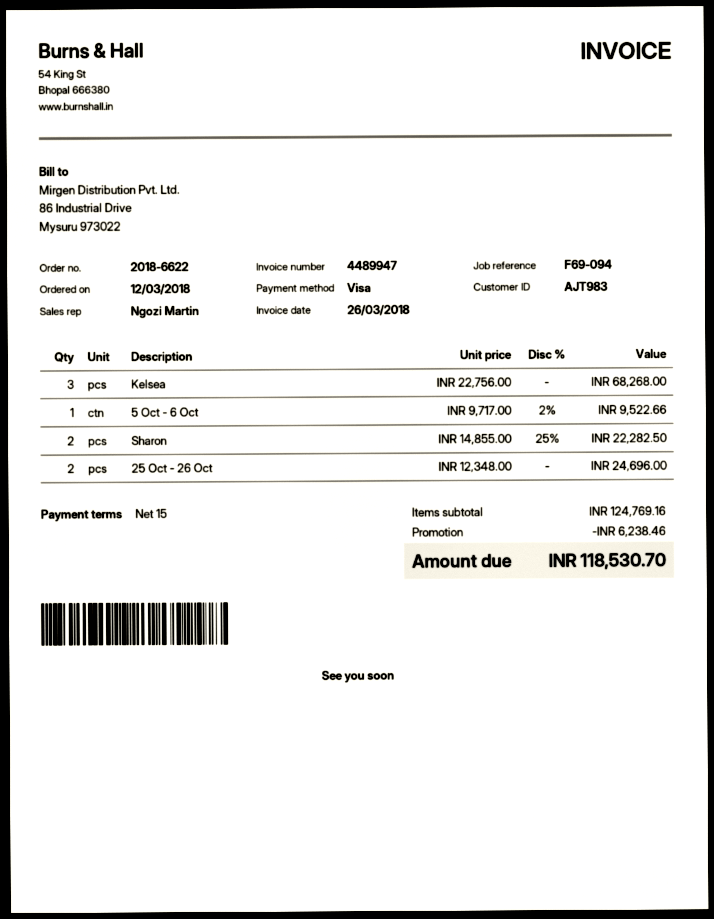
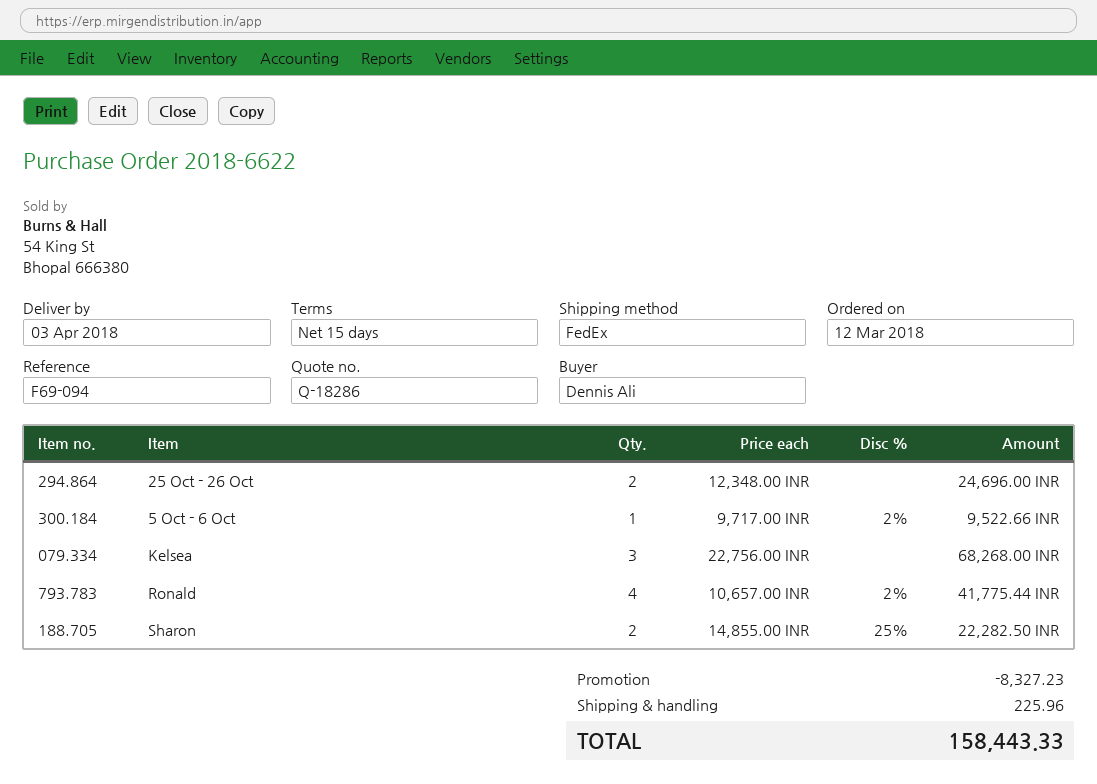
Ronald: none -> 4 x 10657.00 - 2% = 41775.44
discount: 6238.46 -> 8327.23
shipping: none -> 225.96
total: 118530.70 -> 158443.33

